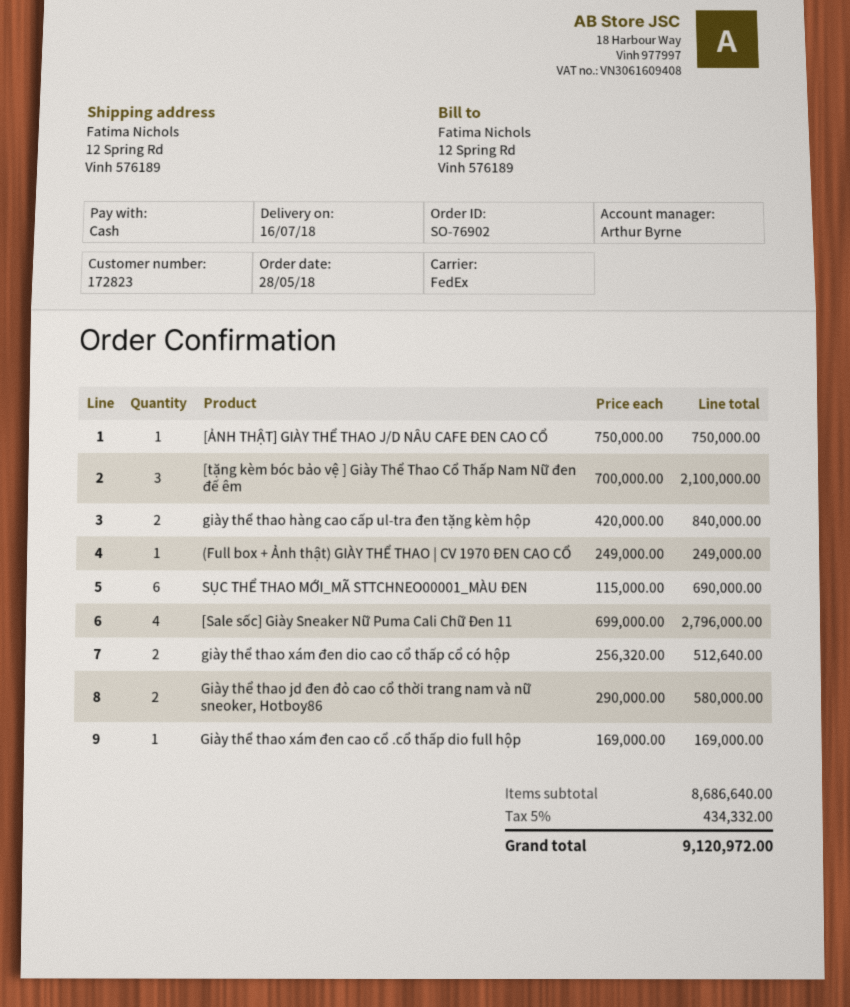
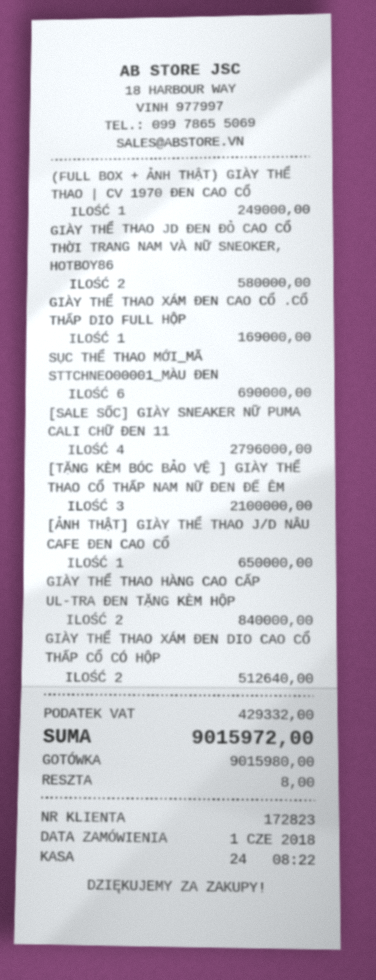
order date: 2018-05-28 -> 2018-06-01
[ẢNH THẬT] GIÀY THỂ THAO J/D NÂU CAFE ĐEN CAO CỔ: 1 for 750000.00 -> 1 for 650000.00
tax: 434332.00 -> 429332.00
total: 9120972.00 -> 9015972.00

